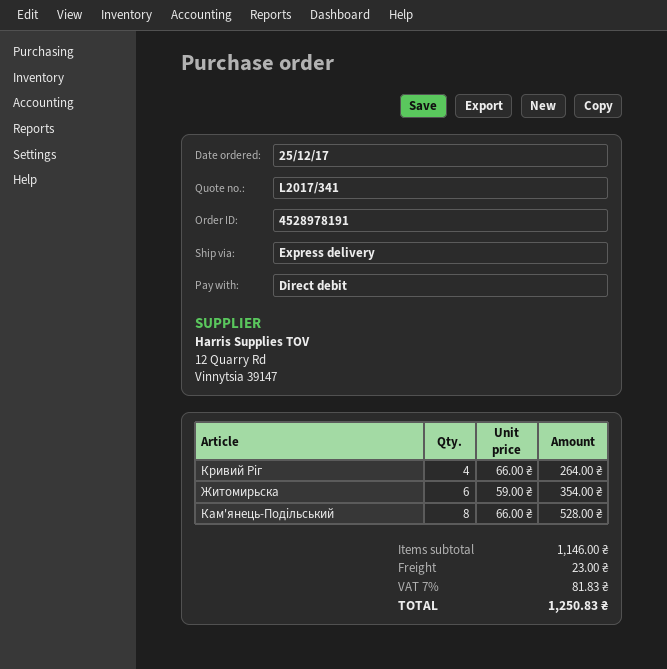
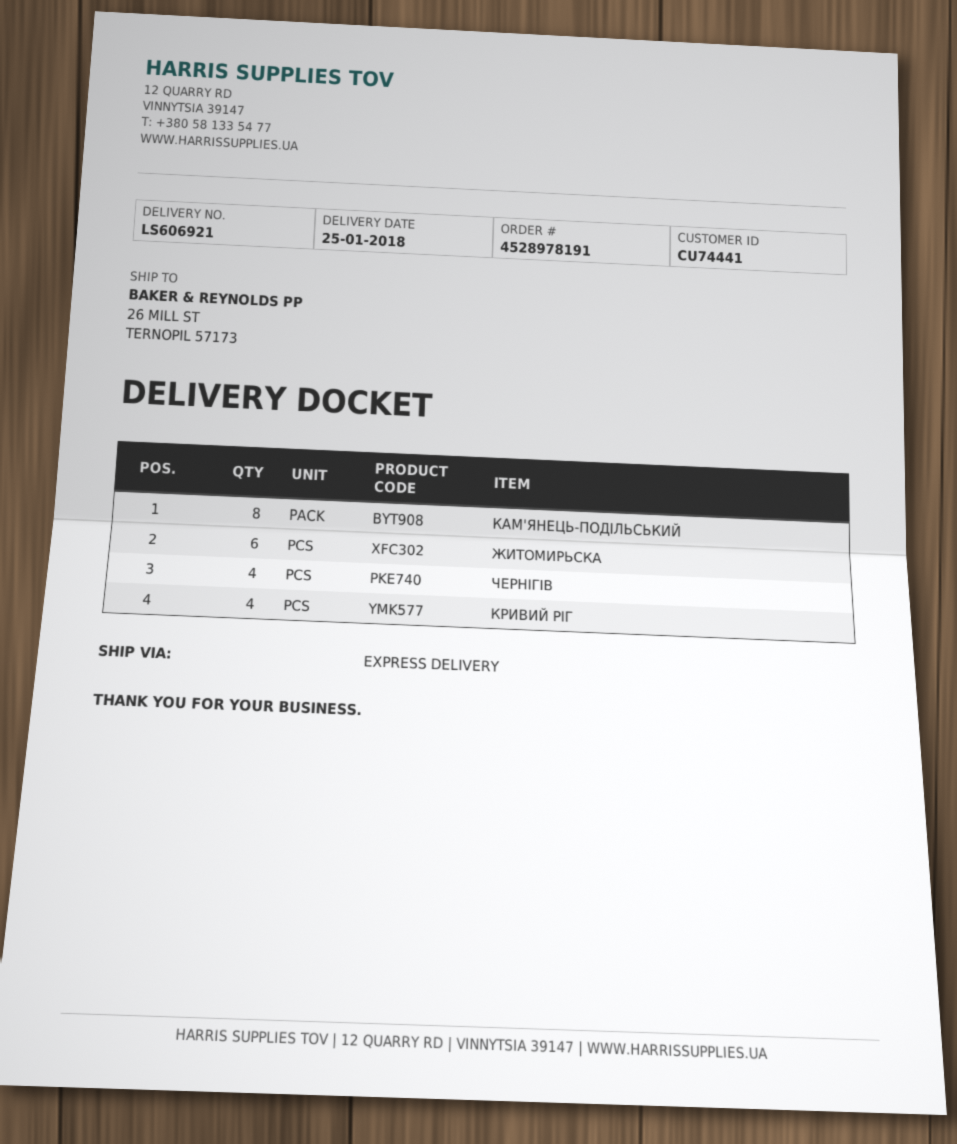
ЧЕРНІГІВ: none -> 4

